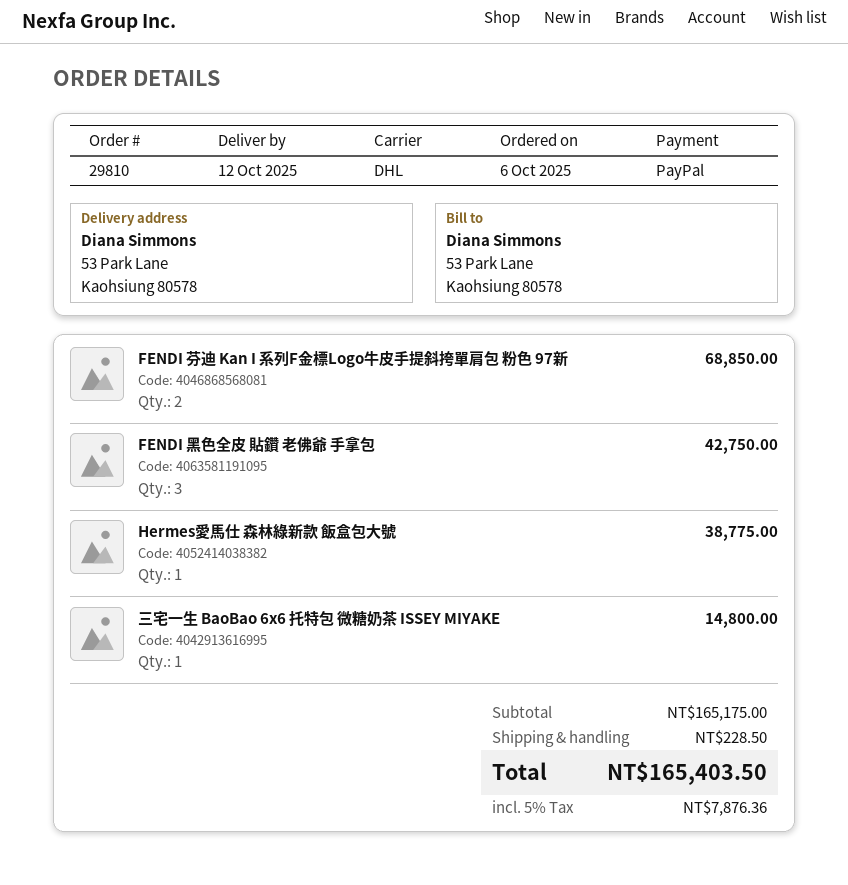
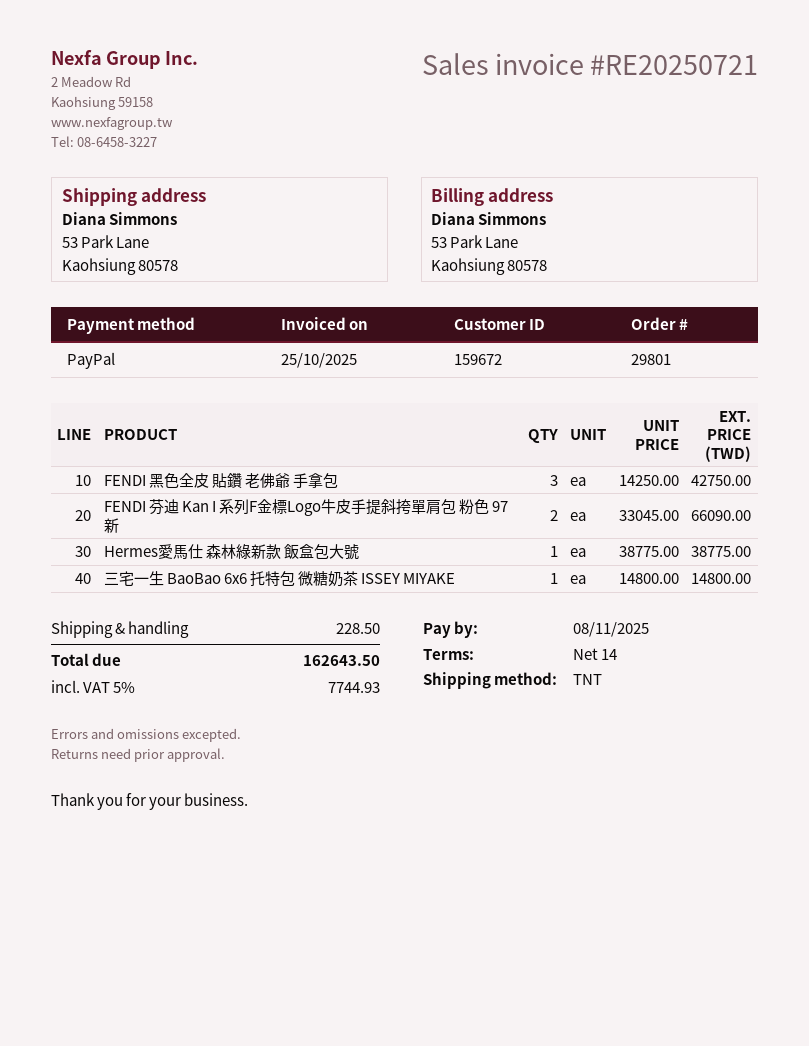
order number: 29810 -> 29801
shipping method: DHL -> TNT
FENDI 芬迪 Kan I 系列F金標Logo牛皮手提斜挎單肩包 粉色 97新: 2 for 68850.00 -> 2 for 66090.00
tax: 5% = 7876.36 -> 5% = 7744.93
total: 165403.50 -> 162643.50

